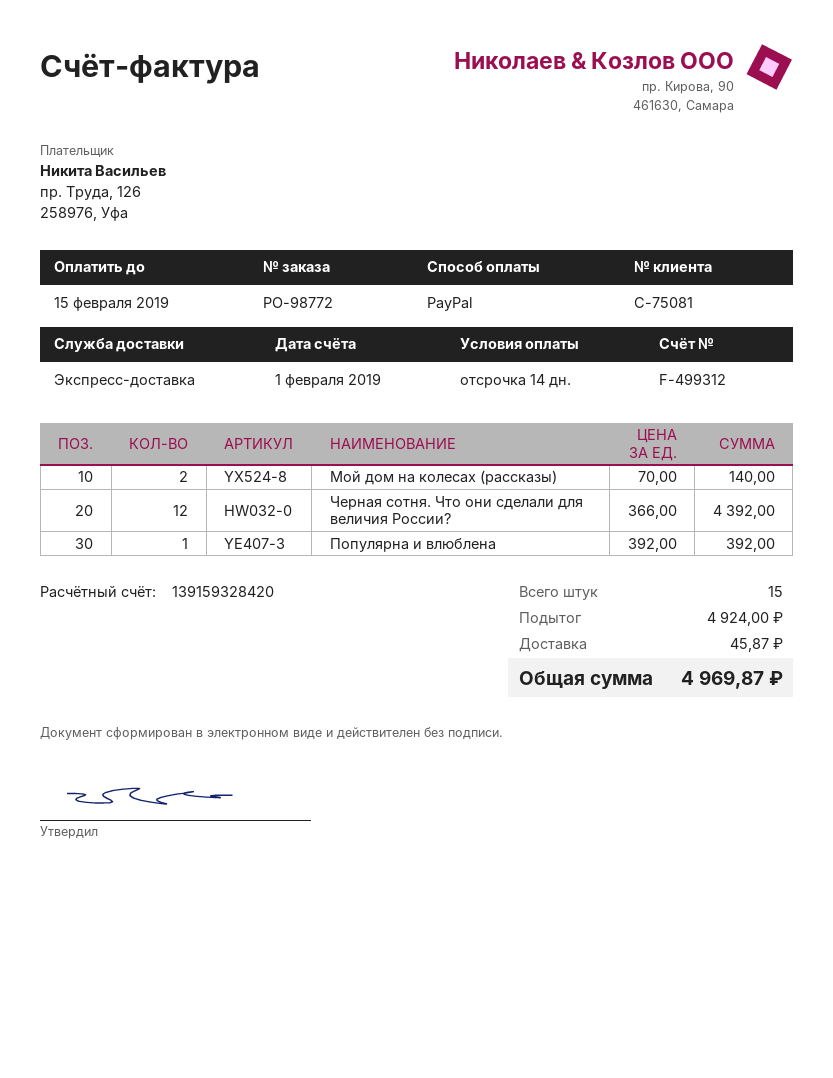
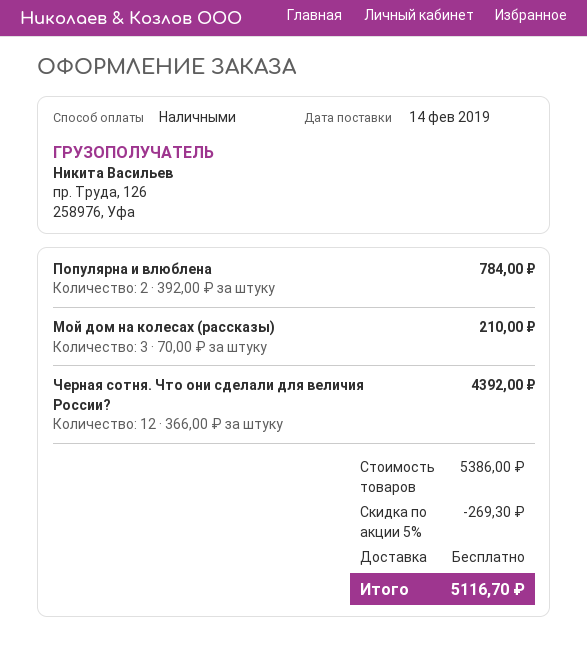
payment method: PayPal -> cash
Мой дом на колесах (рассказы): 2 x 70.00 = 140.00 -> 3 x 70.00 = 210.00
Популярна и влюблена: 1 x 392.00 = 392.00 -> 2 x 392.00 = 784.00
subtotal: 4924.00 -> 5386.00
discount: none -> 5% = 269.30
shipping: 45.87 -> 0.00
total: 4969.87 -> 5116.70

